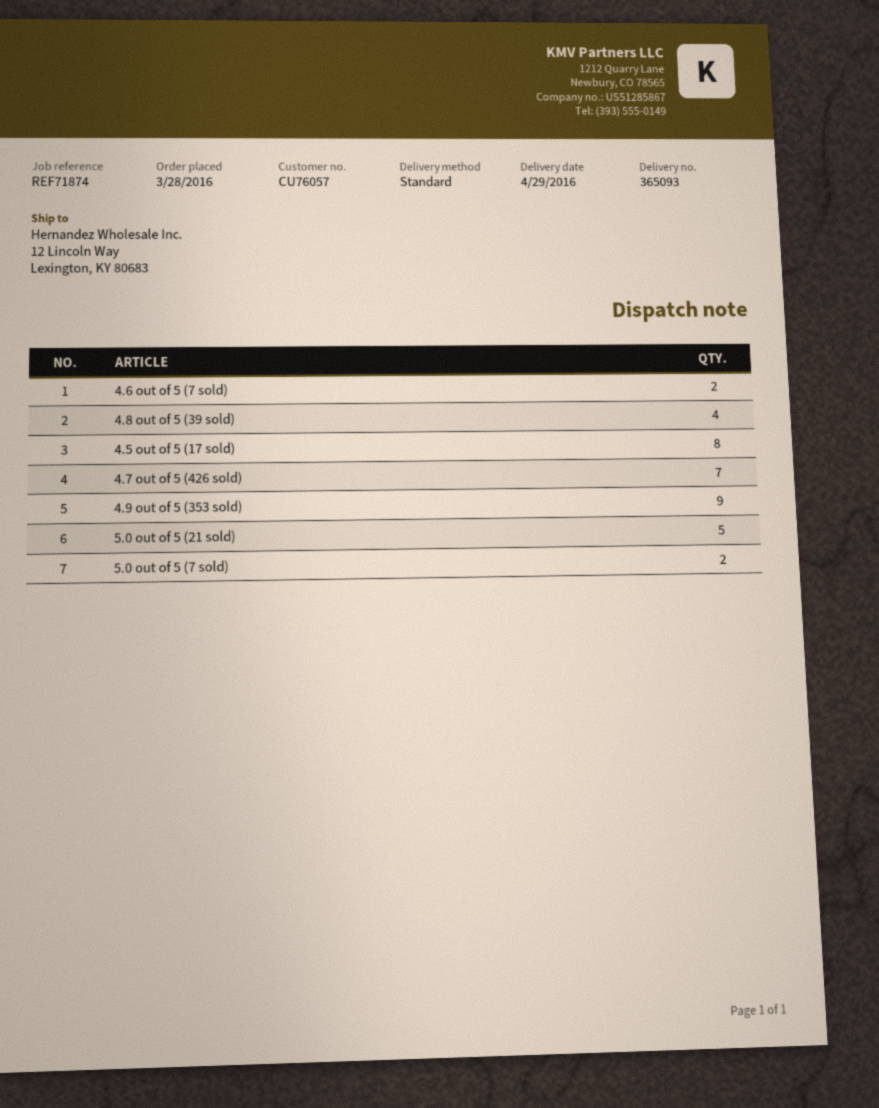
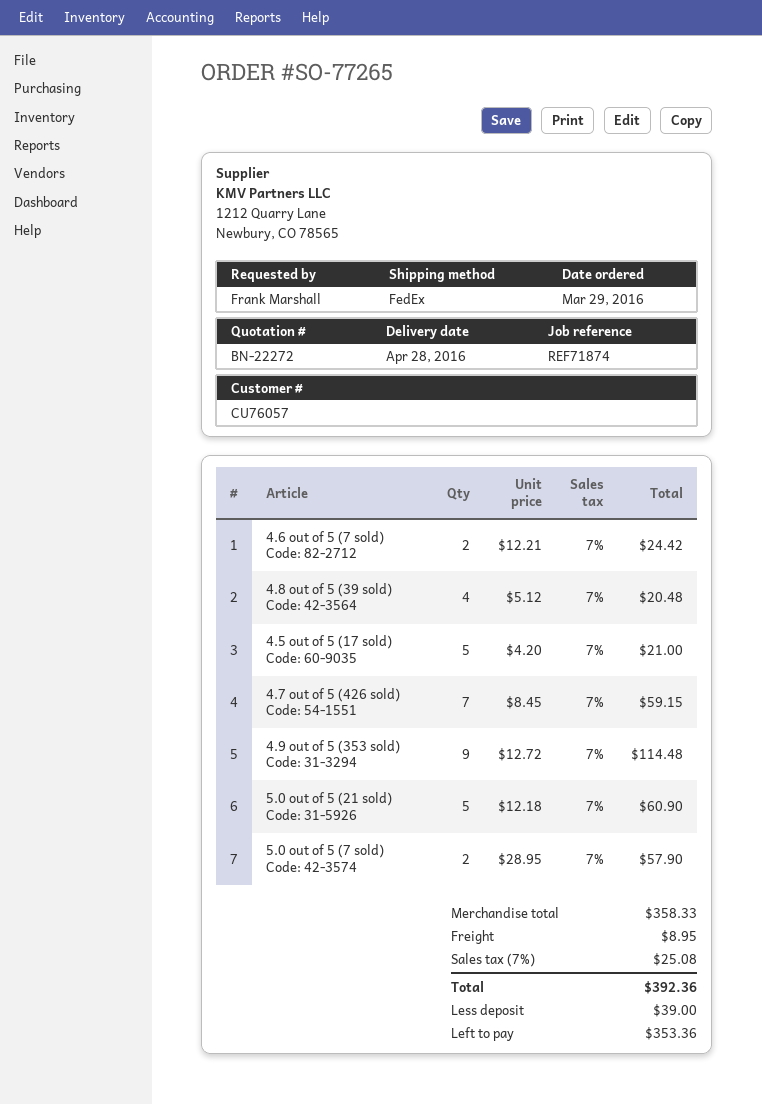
order date: 2016-03-28 -> 2016-03-29
delivery date: 2016-04-29 -> 2016-04-28
shipping method: standard -> FedEx
4.5 out of 5 (17 sold): 8 -> 5

